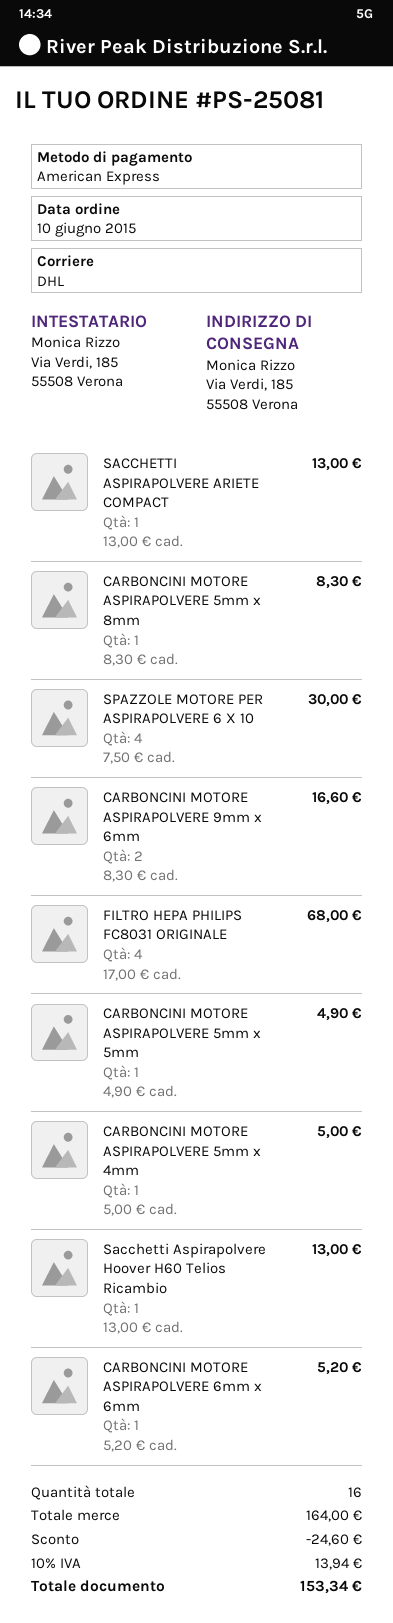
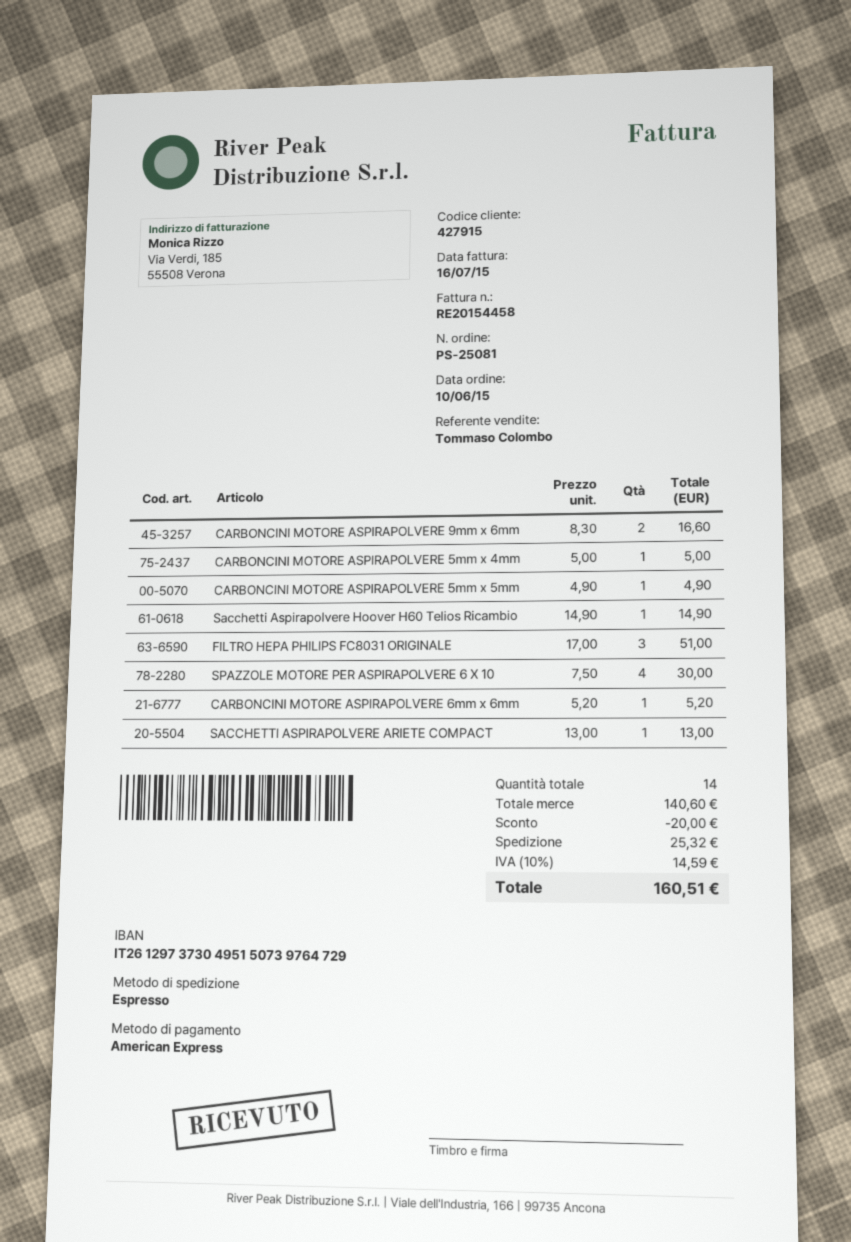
shipping method: DHL -> express
CARBONCINI MOTORE ASPIRAPOLVERE 5mm x 8mm: 1 x 8.30 = 8.30 -> none
FILTRO HEPA PHILIPS FC8031 ORIGINALE: 4 x 17.00 = 68.00 -> 3 x 17.00 = 51.00
Sacchetti Aspirapolvere Hoover H60 Telios Ricambio: 1 x 13.00 = 13.00 -> 1 x 14.90 = 14.90
total quantity: 16 -> 14
subtotal: 164.00 -> 140.60
discount: 24.60 -> 20.00
shipping: none -> 25.32
tax: 10% = 13.94 -> 10% = 14.59
total: 153.34 -> 160.51

